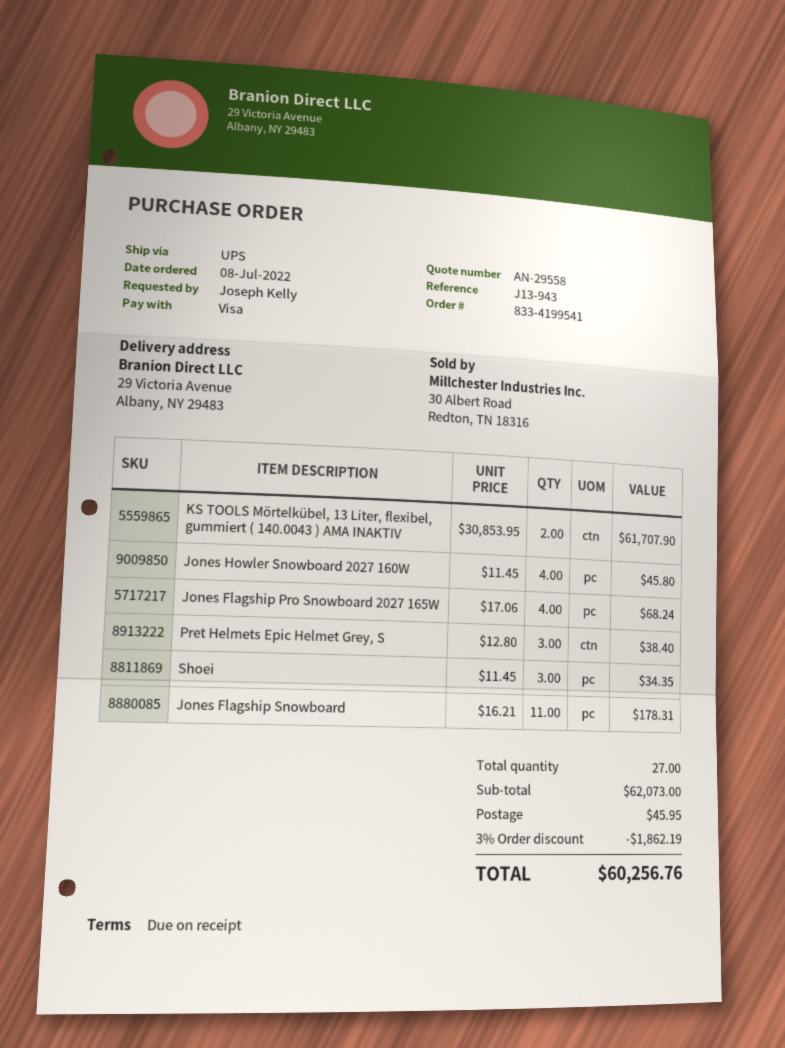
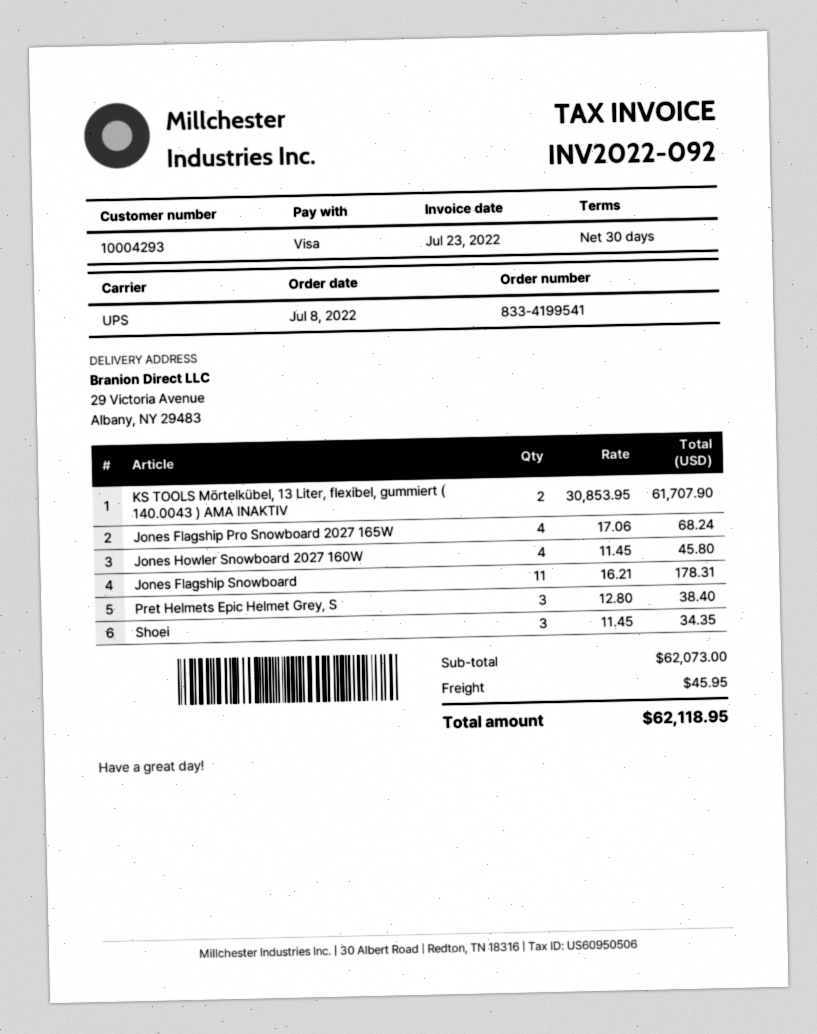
payment terms: on receipt -> 30 days
discount: 3% = 1862.19 -> none
total: 60256.76 -> 62118.95

